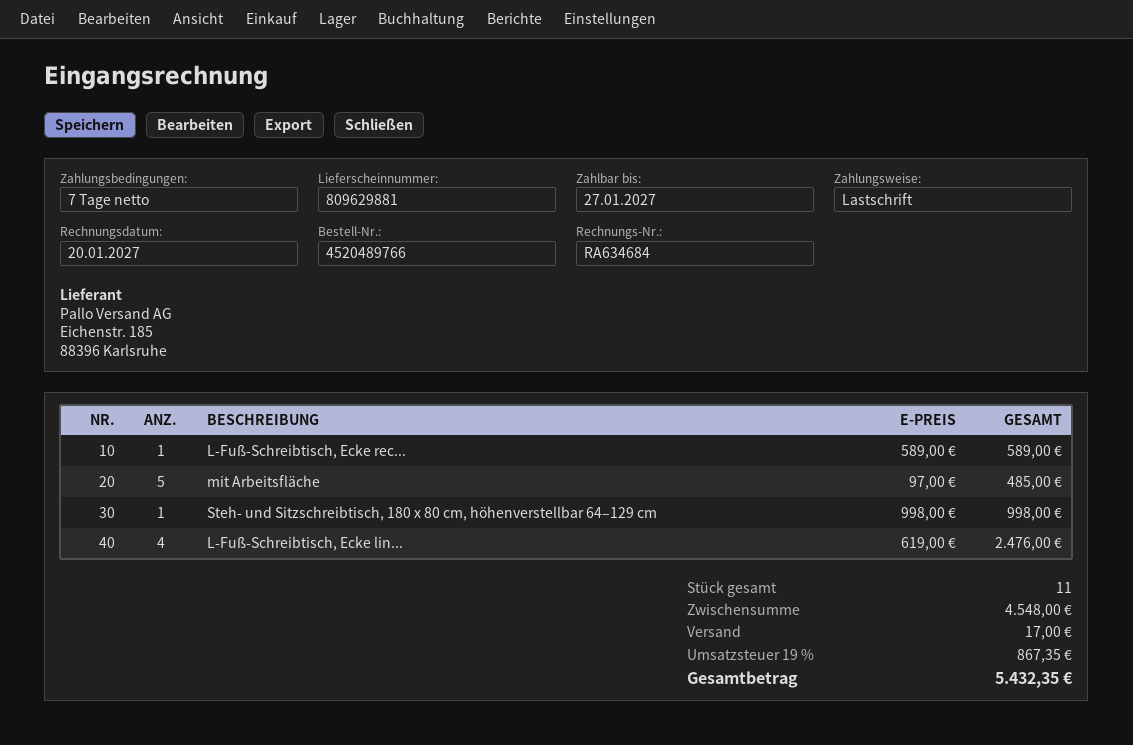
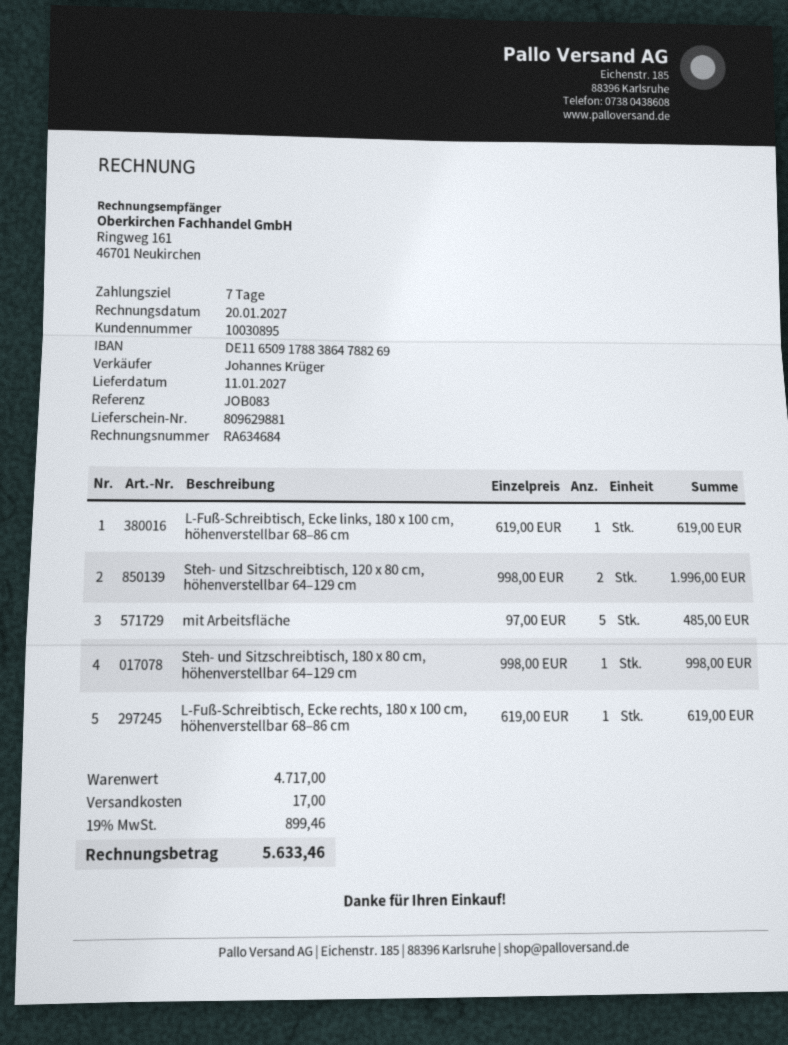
L-Fuß-Schreibtisch, Ecke rec...: 1 x 589.00 = 589.00 -> 1 x 619.00 = 619.00
L-Fuß-Schreibtisch, Ecke lin...: 4 x 619.00 = 2476.00 -> 1 x 619.00 = 619.00
Steh- und Sitzschreibtisch, 120 x 80 cm, höhenverstellbar 64–129 cm: none -> 2 x 998.00 = 1996.00
subtotal: 4548.00 -> 4717.00
tax: 19% = 867.35 -> 19% = 899.46
total: 5432.35 -> 5633.46

